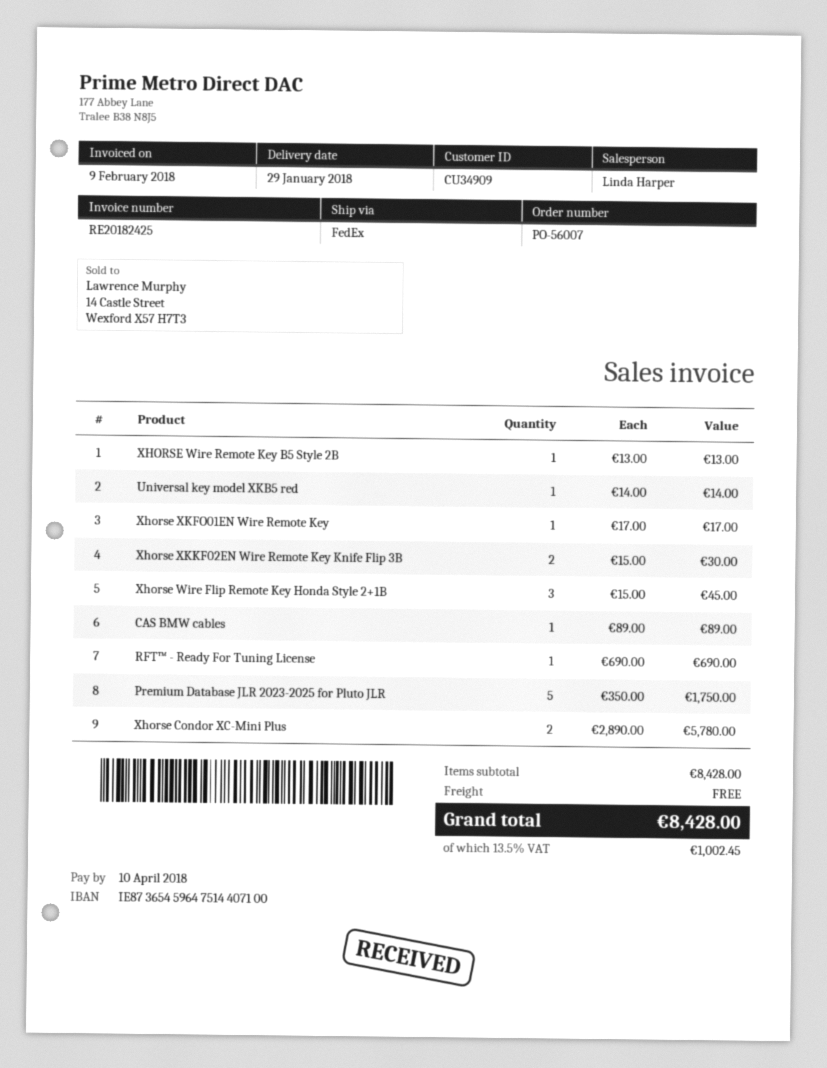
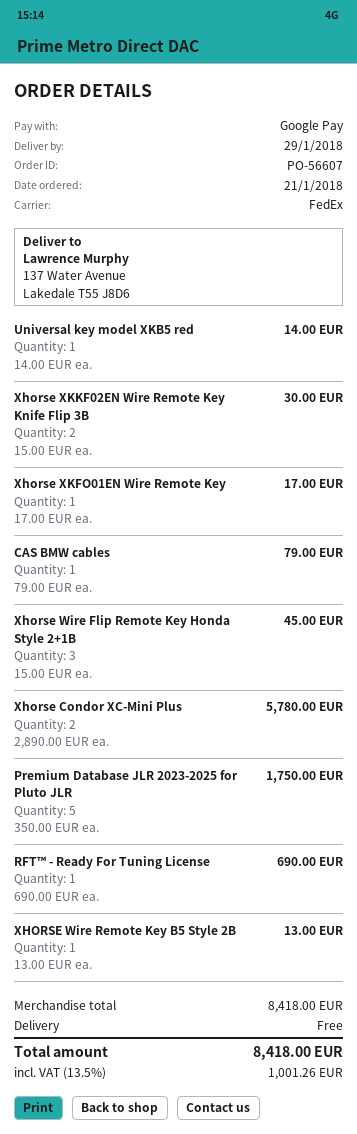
order number: PO-56007 -> PO-56607
CAS BMW cables: 1 x 89.00 = 89.00 -> 1 x 79.00 = 79.00
subtotal: 8428.00 -> 8418.00
tax: 13.5% = 1002.45 -> 13.5% = 1001.26
total: 8428.00 -> 8418.00

